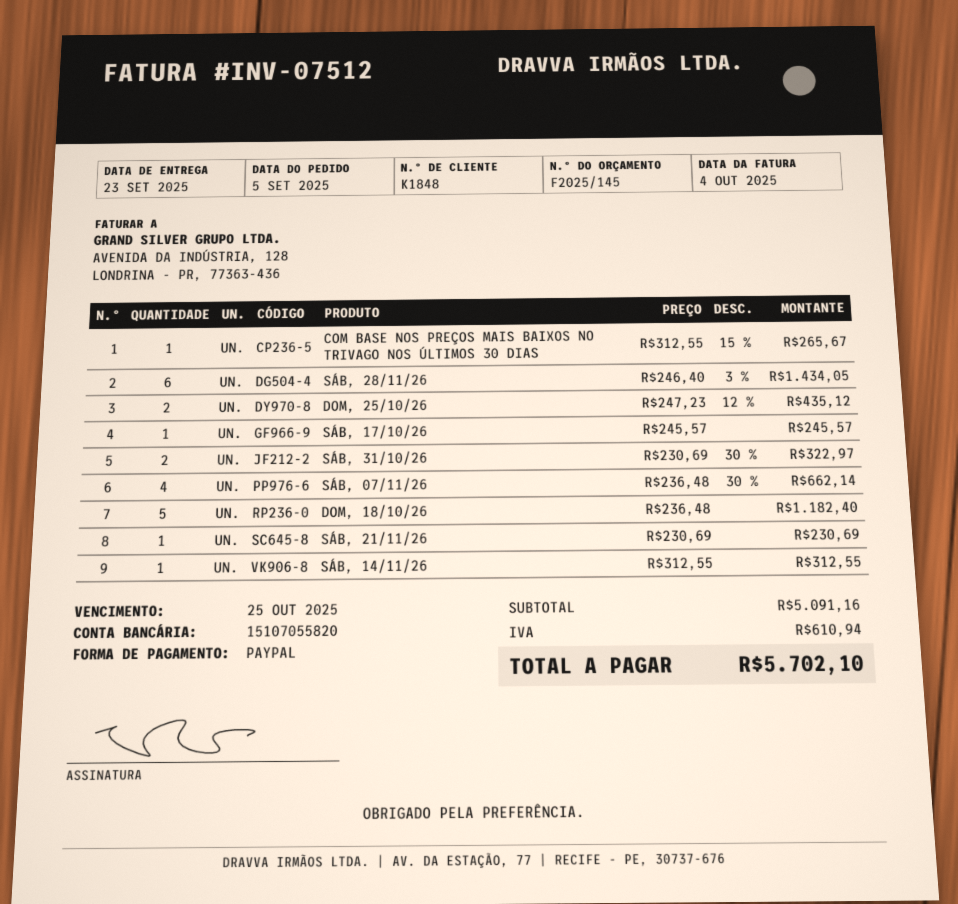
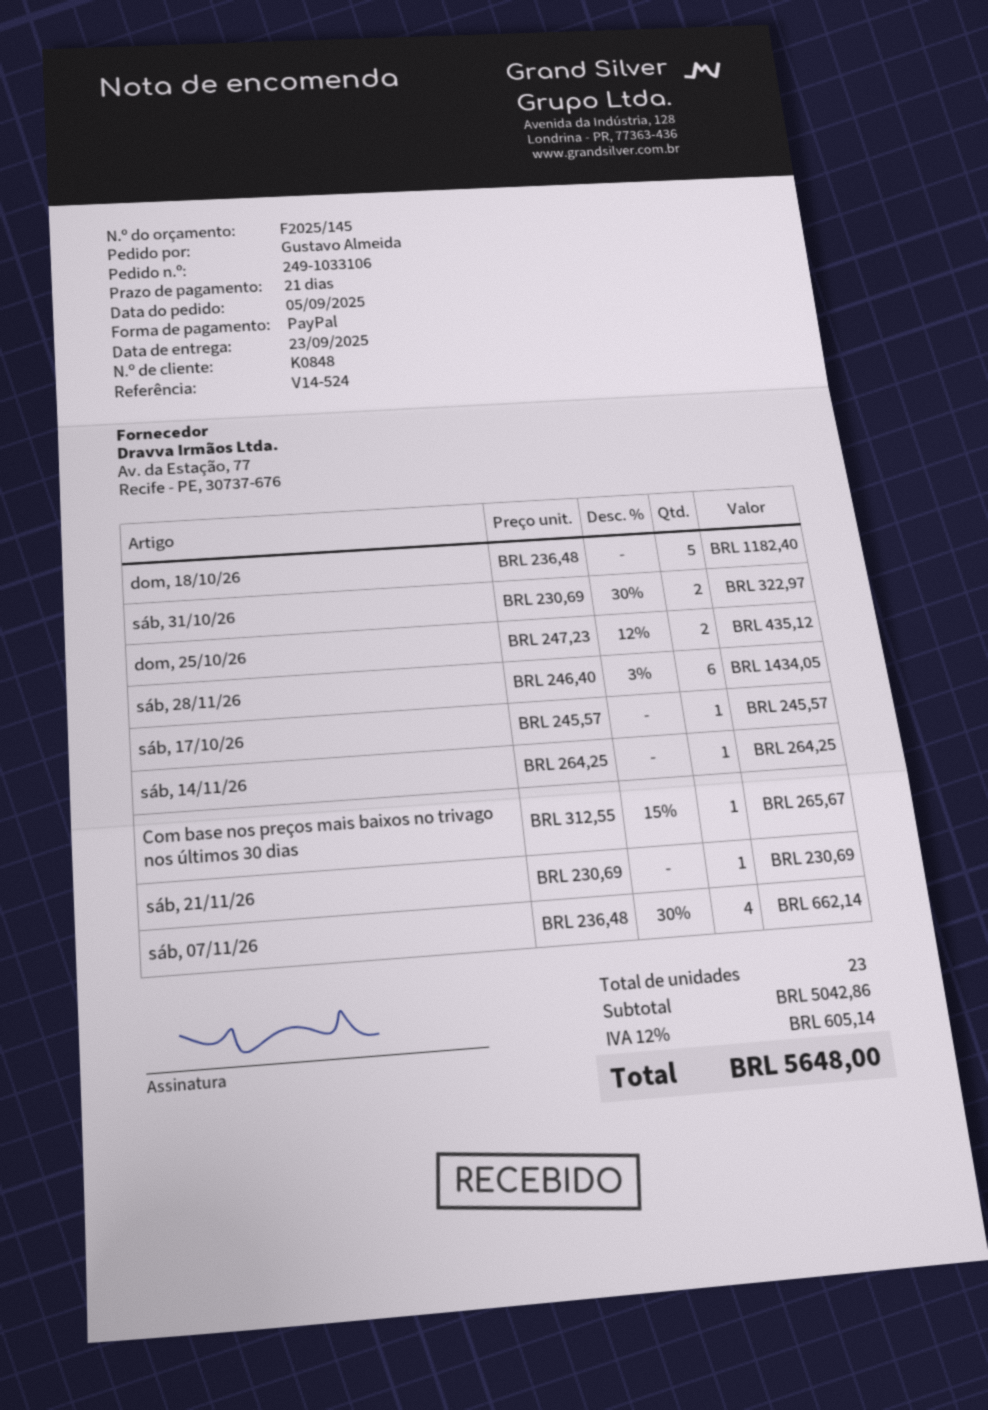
customer number: K1848 -> K0848
SÁB, 14/11/26: 1 x 312.55 = 312.55 -> 1 x 264.25 = 264.25
subtotal: 5091.16 -> 5042.86
tax: 610.94 -> 605.14
total: 5702.10 -> 5648.00

